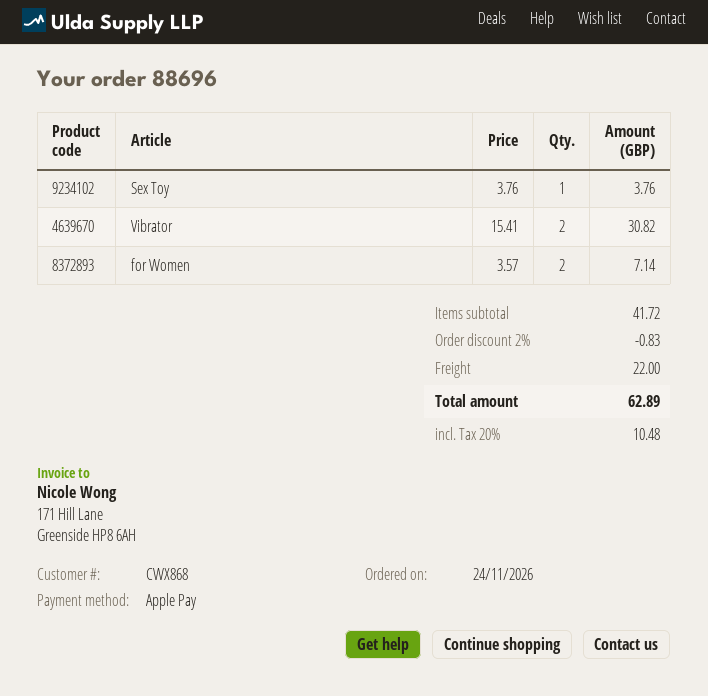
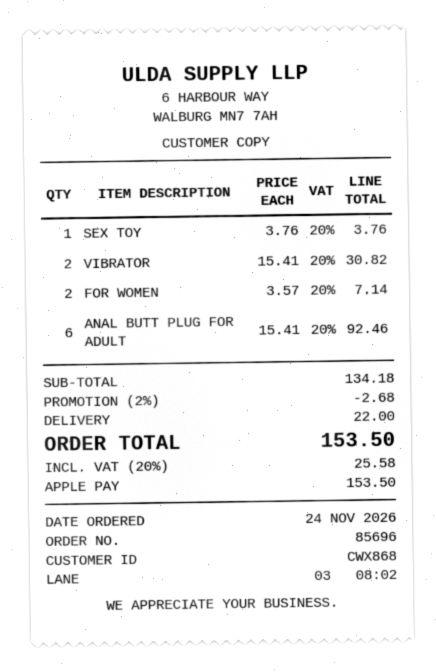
order number: 88696 -> 85696
ANAL BUTT PLUG FOR ADULT: none -> 6 x 15.41 = 92.46
subtotal: 41.72 -> 134.18
discount: 2% = 0.83 -> 2% = 2.68
tax: 20% = 10.48 -> 20% = 25.58
total: 62.89 -> 153.50

